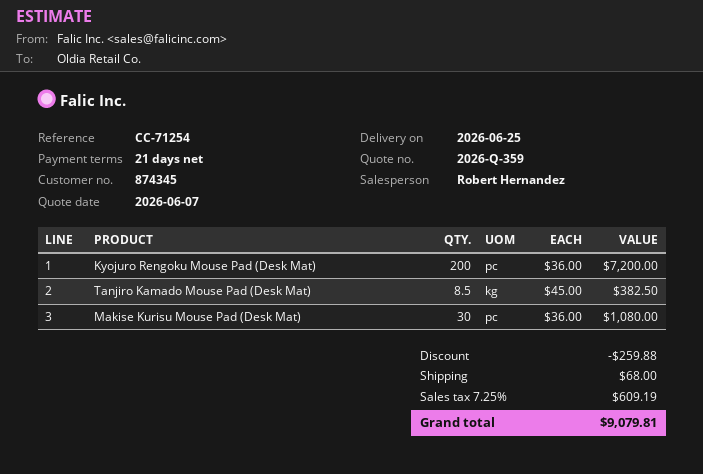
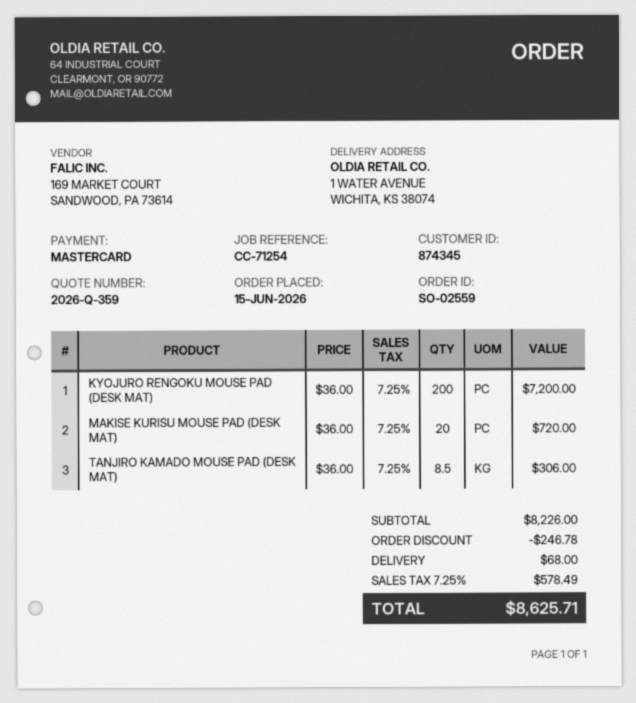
Tanjiro Kamado Mouse Pad (Desk Mat): 8.5 x 45.00 = 382.50 -> 8.5 x 36.00 = 306.00
Makise Kurisu Mouse Pad (Desk Mat): 30 x 36.00 = 1080.00 -> 20 x 36.00 = 720.00
discount: 259.88 -> 246.78
tax: 7.25% = 609.19 -> 7.25% = 578.49
total: 9079.81 -> 8625.71

